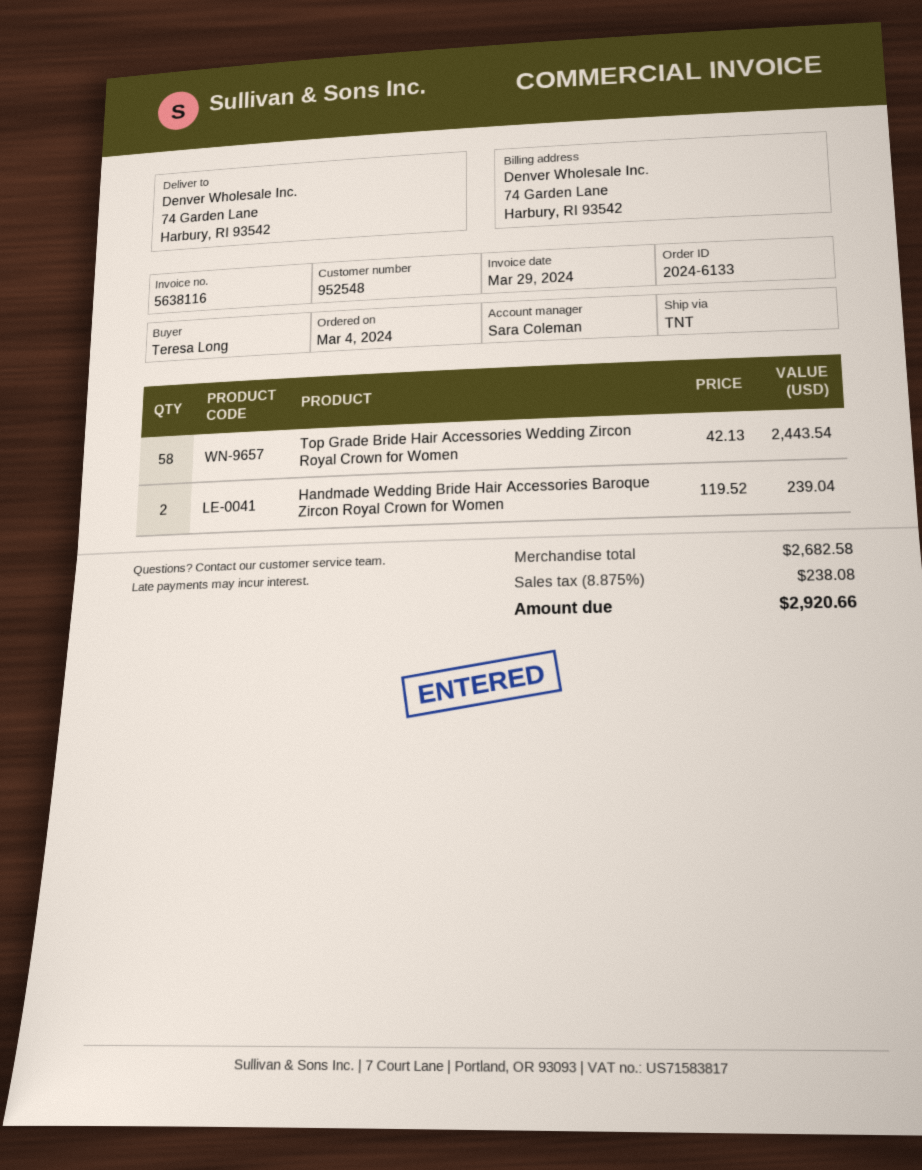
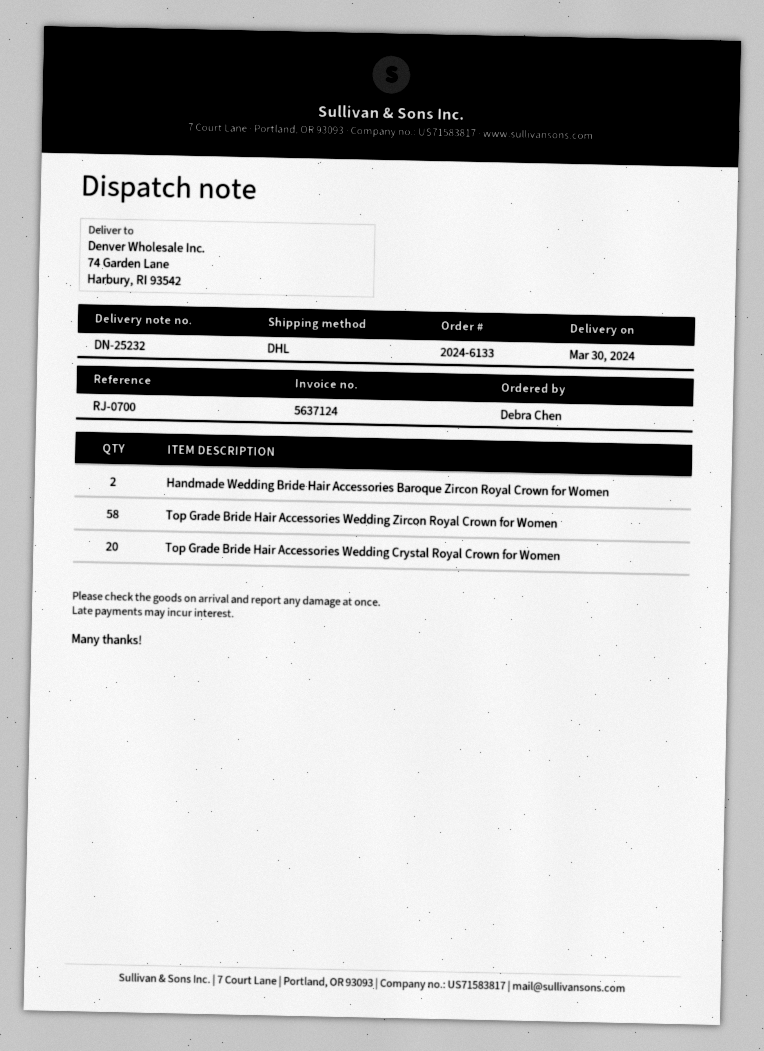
invoice number: 5638116 -> 5637124
ordered by: Teresa Long -> Debra Chen
shipping method: TNT -> DHL
Top Grade Bride Hair Accessories Wedding Crystal Royal Crown for Women: none -> 20

